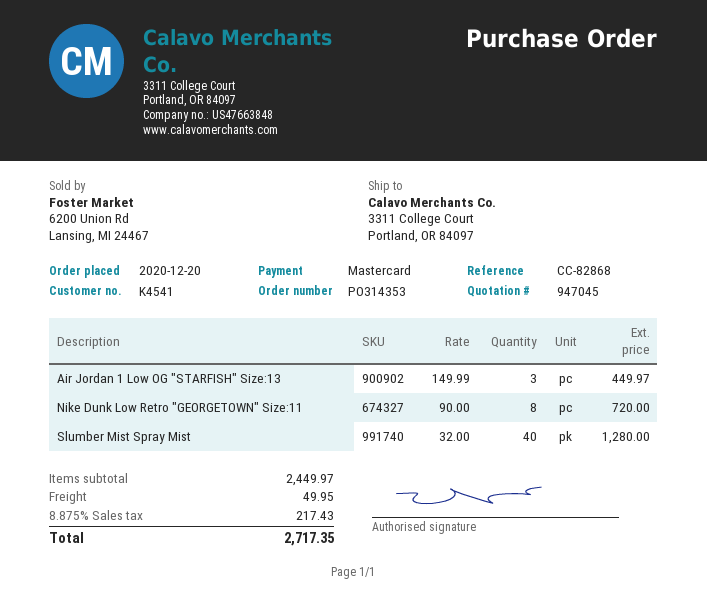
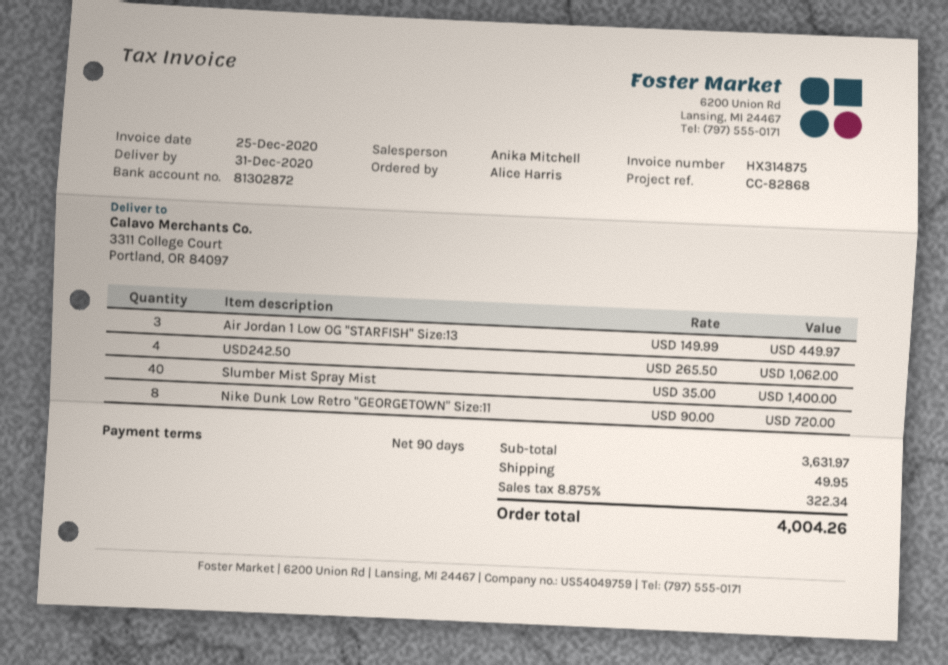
Slumber Mist Spray Mist: 40 x 32.00 = 1280.00 -> 40 x 35.00 = 1400.00
USD242.50: none -> 4 x 265.50 = 1062.00
subtotal: 2449.97 -> 3631.97
tax: 8.875% = 217.43 -> 8.875% = 322.34
total: 2717.35 -> 4004.26

